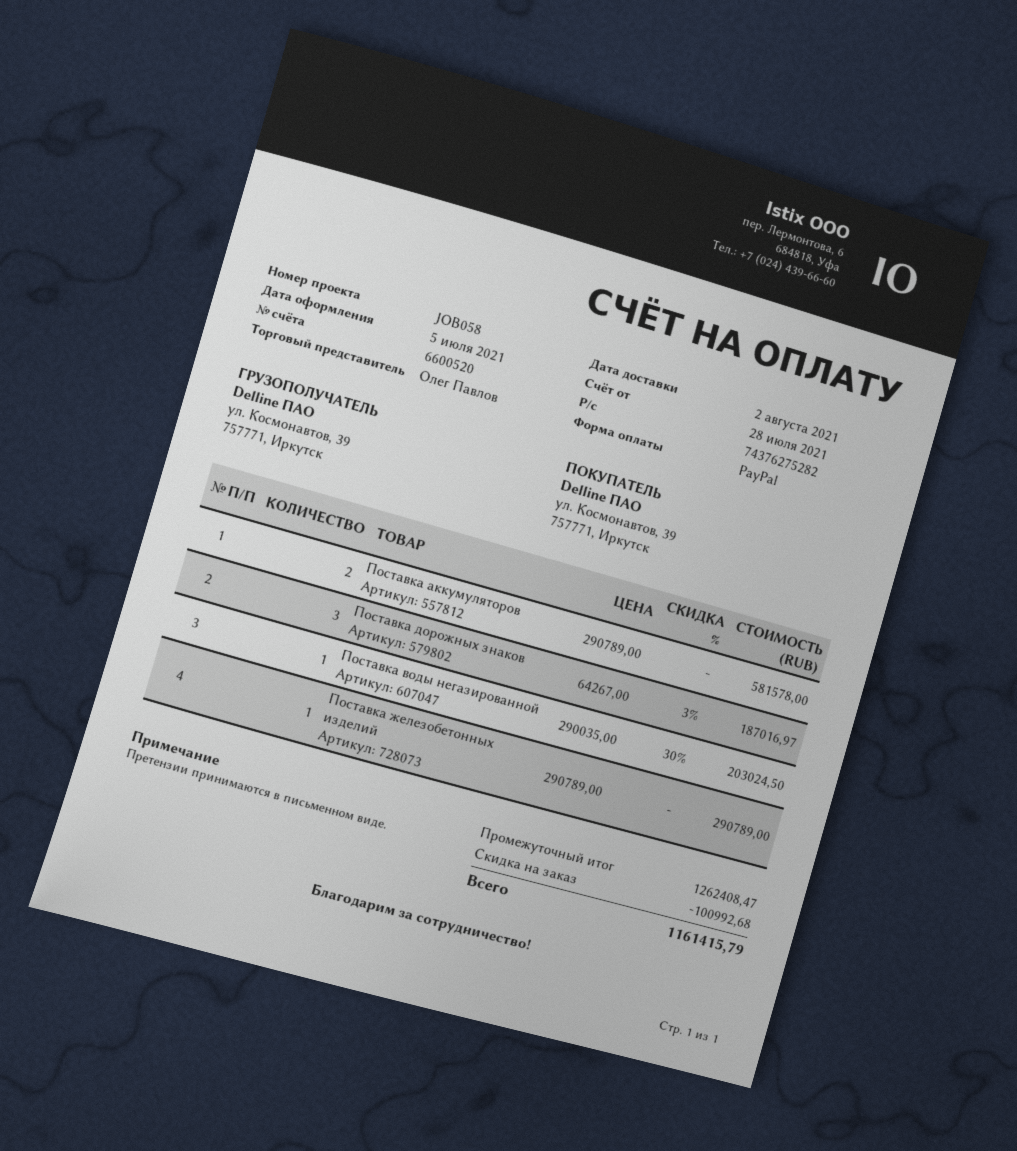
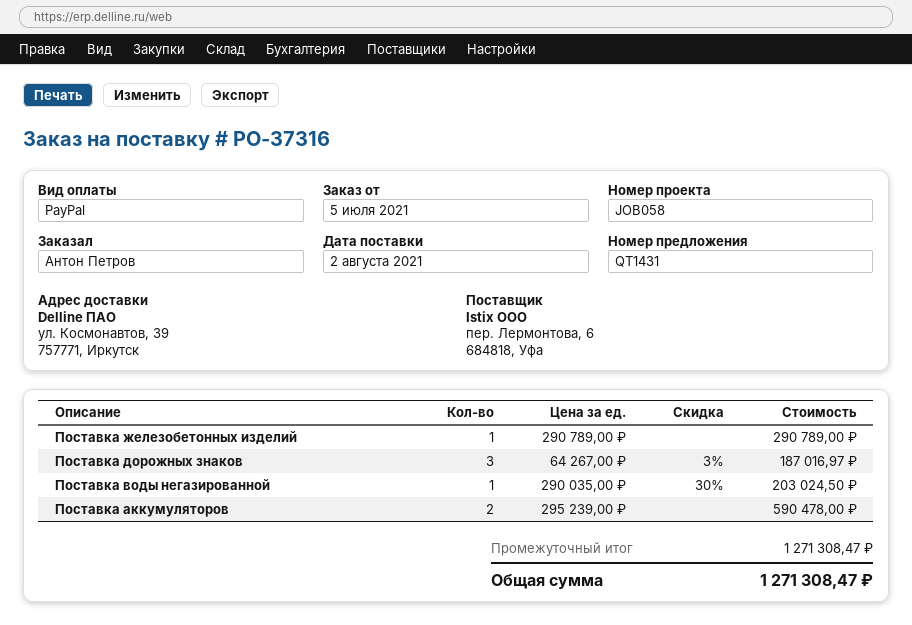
Поставка аккумуляторов: 2 x 290789.00 = 581578.00 -> 2 x 295239.00 = 590478.00
subtotal: 1262408.47 -> 1271308.47
discount: 100992.68 -> none
total: 1161415.79 -> 1271308.47

